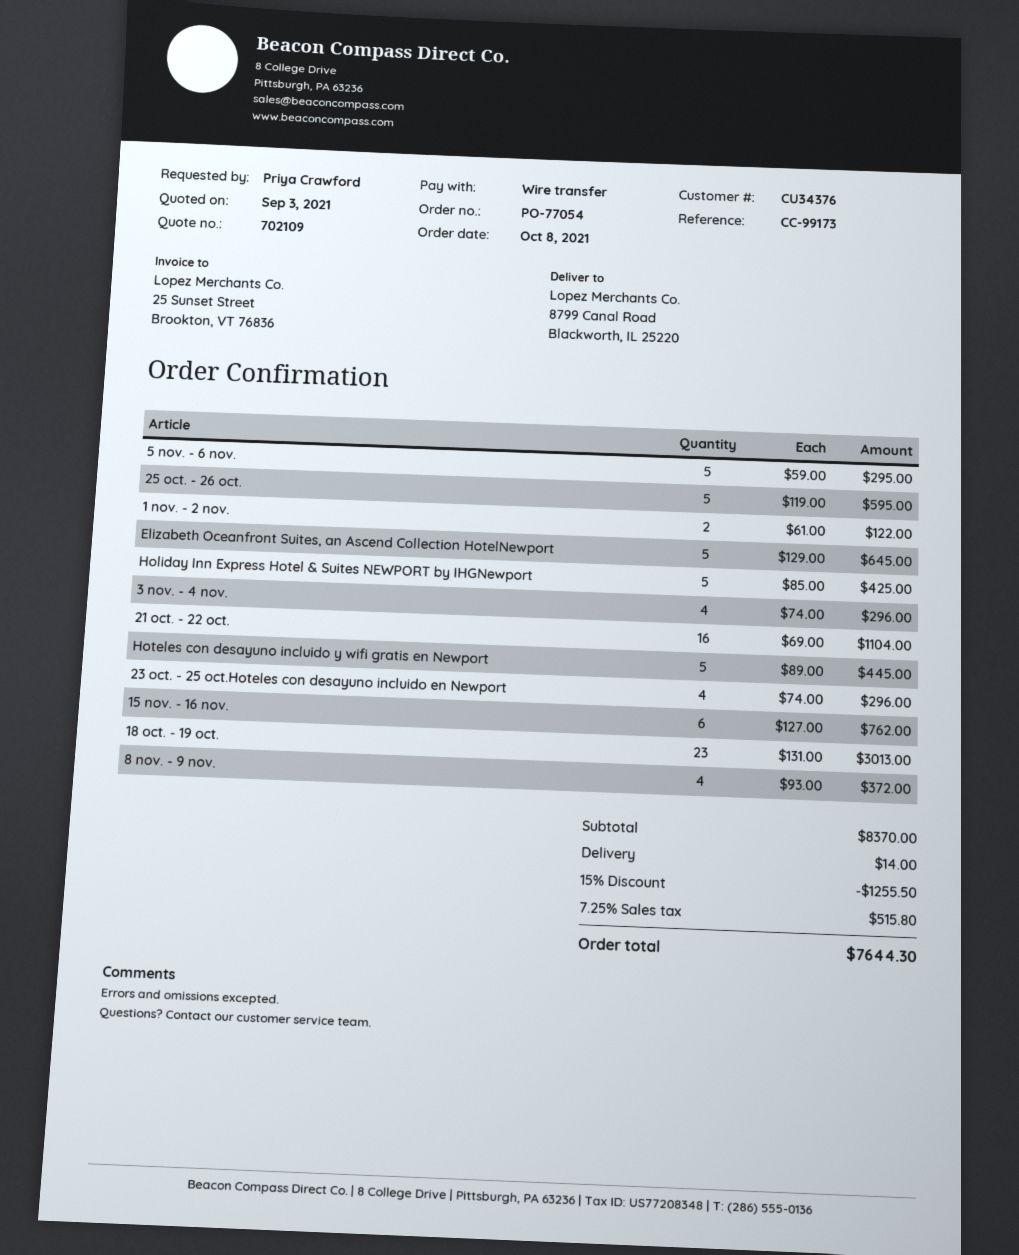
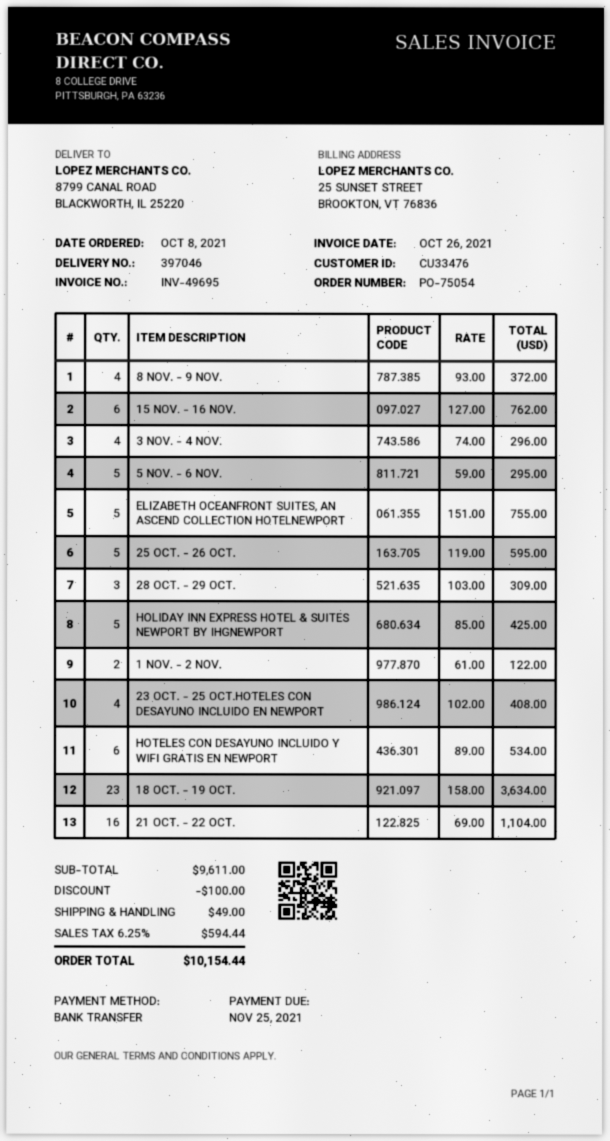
order number: PO-77054 -> PO-75054
customer number: CU34376 -> CU33476
Elizabeth Oceanfront Suites, an Ascend Collection HotelNewport: 5 x 129.00 = 645.00 -> 5 x 151.00 = 755.00
Hoteles con desayuno incluido y wifi gratis en Newport: 5 x 89.00 = 445.00 -> 6 x 89.00 = 534.00
23 oct. - 25 oct.Hoteles con desayuno incluido en Newport: 4 x 74.00 = 296.00 -> 4 x 102.00 = 408.00
18 oct. - 19 oct.: 23 x 131.00 = 3013.00 -> 23 x 158.00 = 3634.00
28 OCT. - 29 OCT.: none -> 3 x 103.00 = 309.00
subtotal: 8370.00 -> 9611.00
discount: 1255.50 -> 100.00
shipping: 14.00 -> 49.00
tax: 7.25% = 515.80 -> 6.25% = 594.44
total: 7644.30 -> 10154.44

